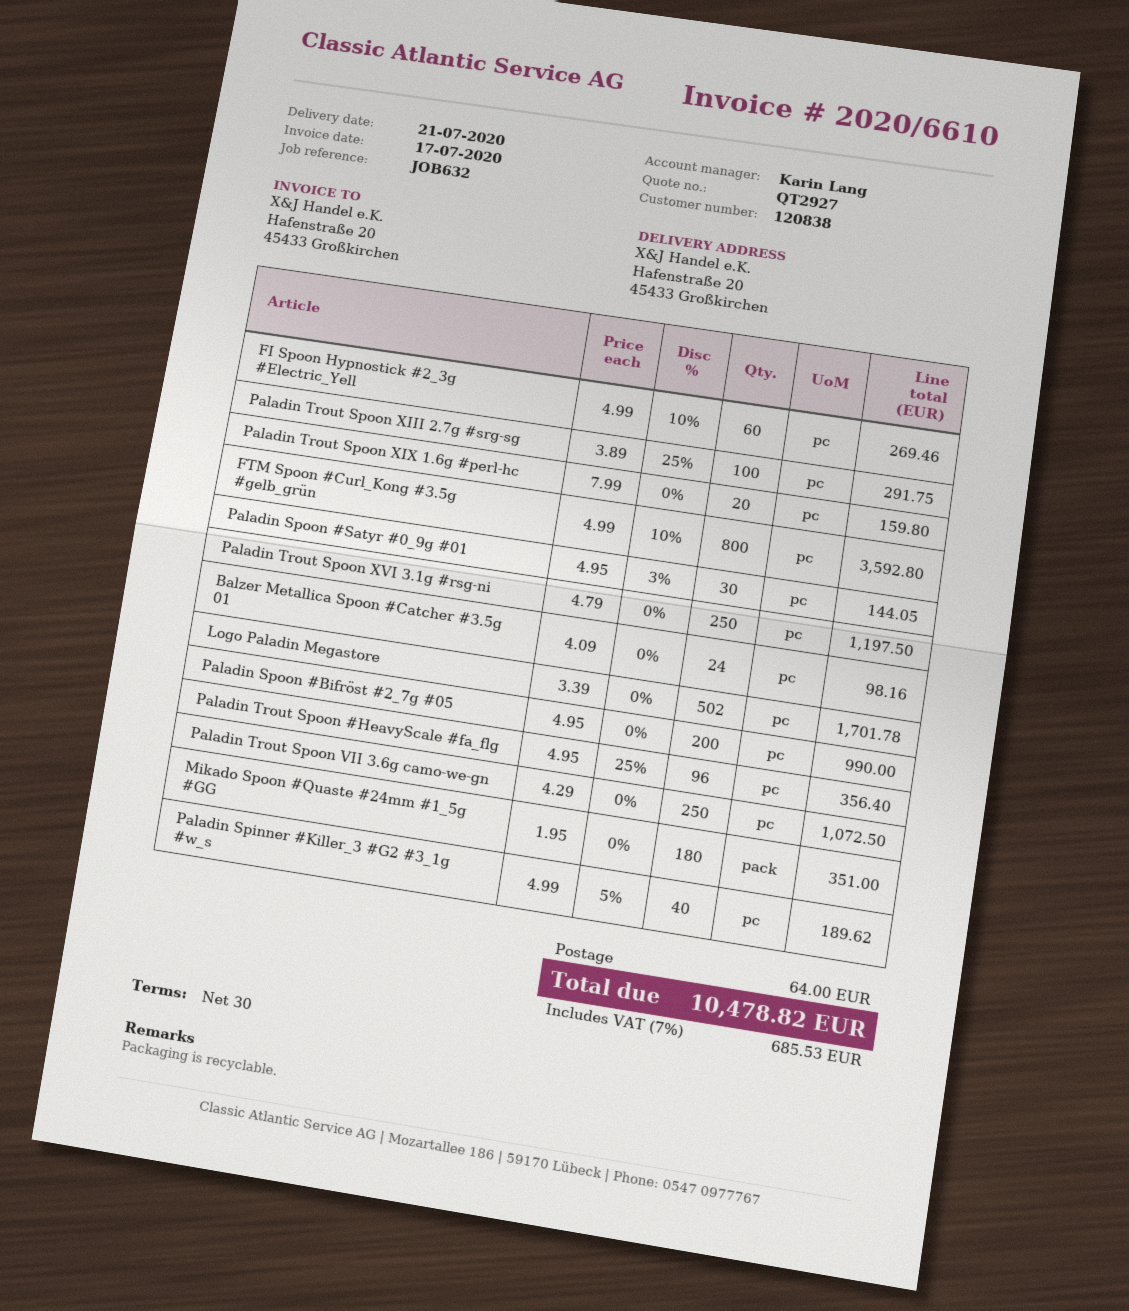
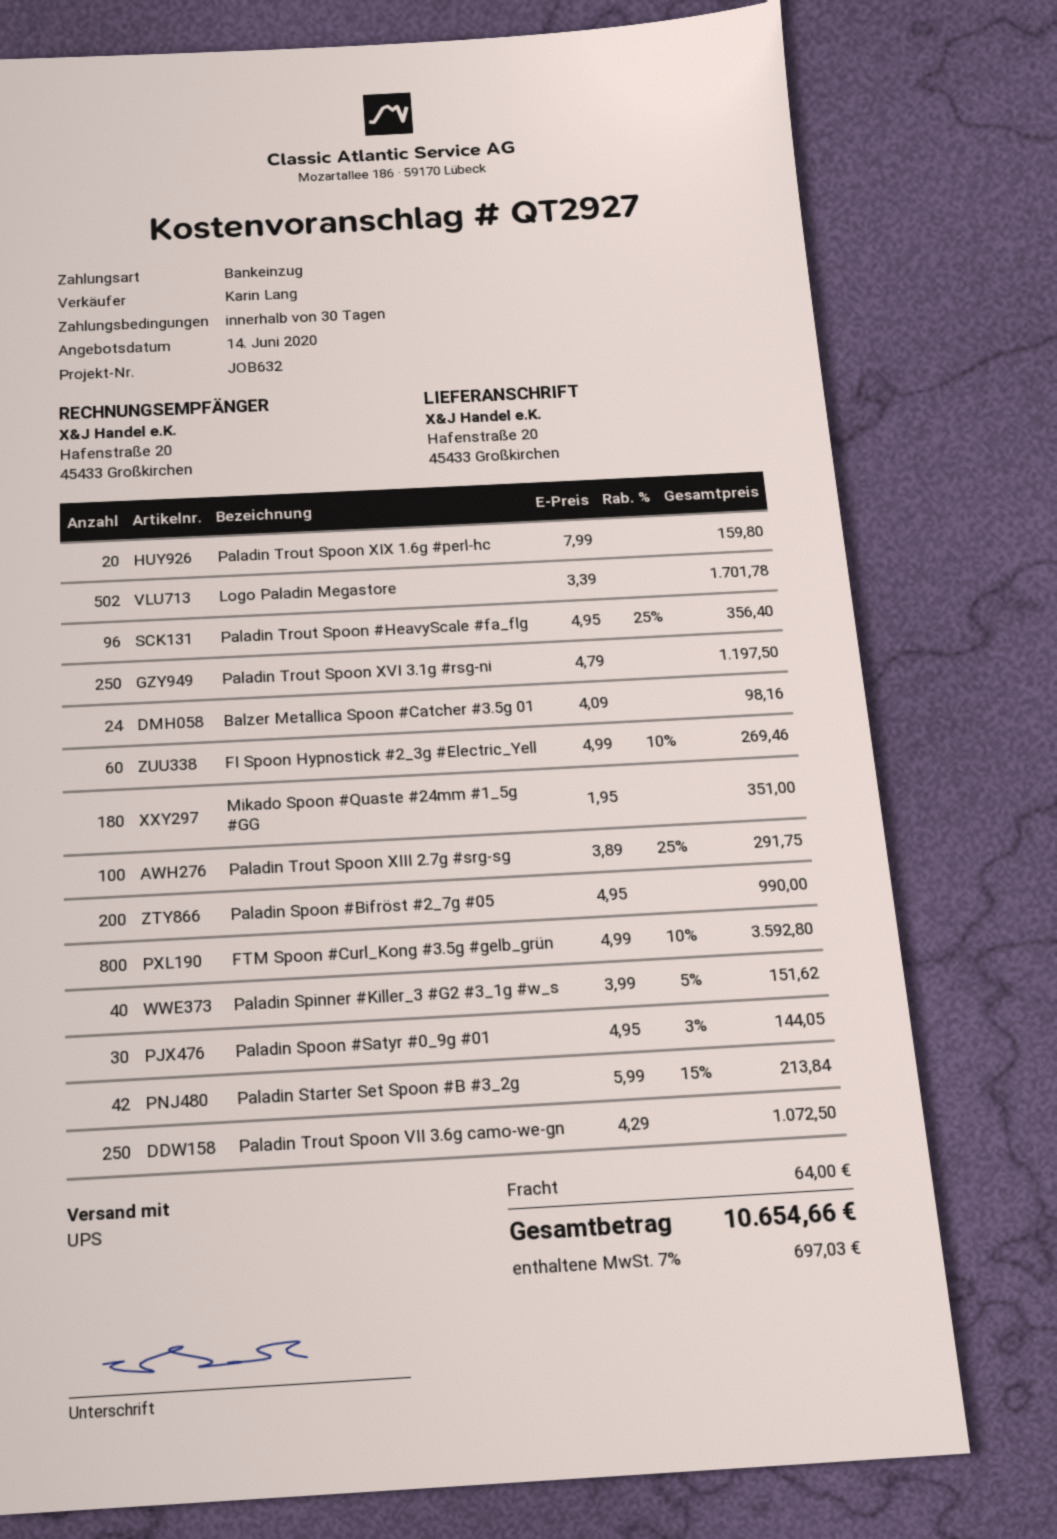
Paladin Spinner #Killer_3 #G2 #3_1g #w_s: 40 x 4.99 - 5% = 189.62 -> 40 x 3.99 - 5% = 151.62
Paladin Starter Set Spoon #B #3_2g: none -> 42 x 5.99 - 15% = 213.84
tax: 7% = 685.53 -> 7% = 697.03
total: 10478.82 -> 10654.66

